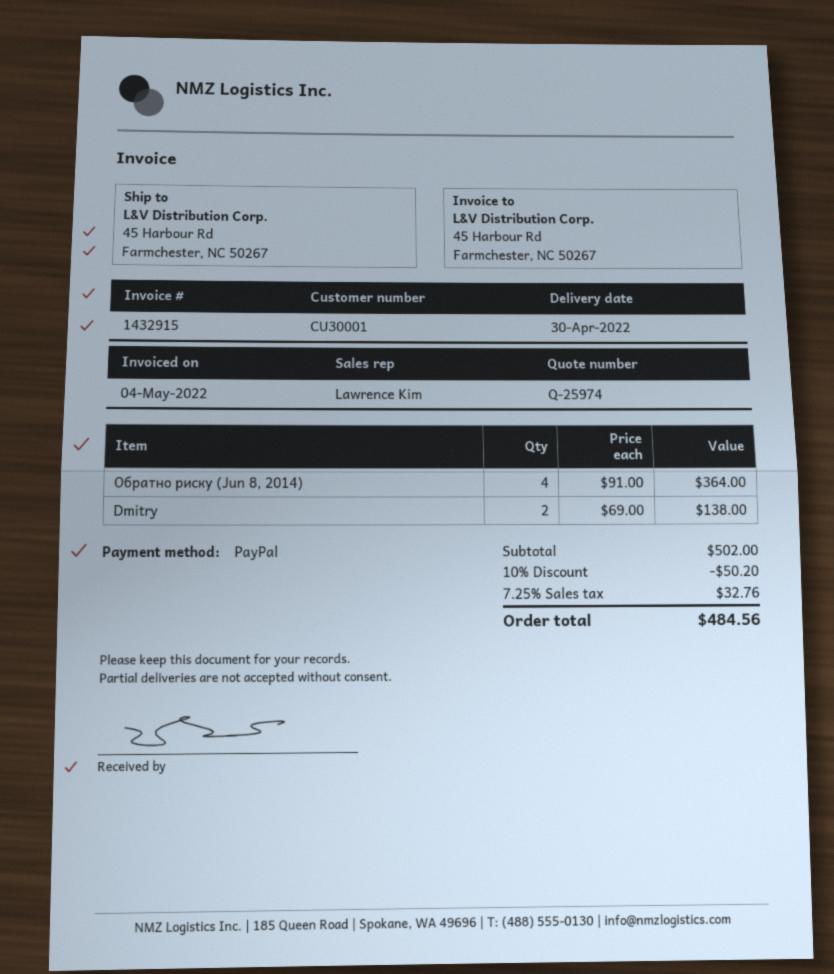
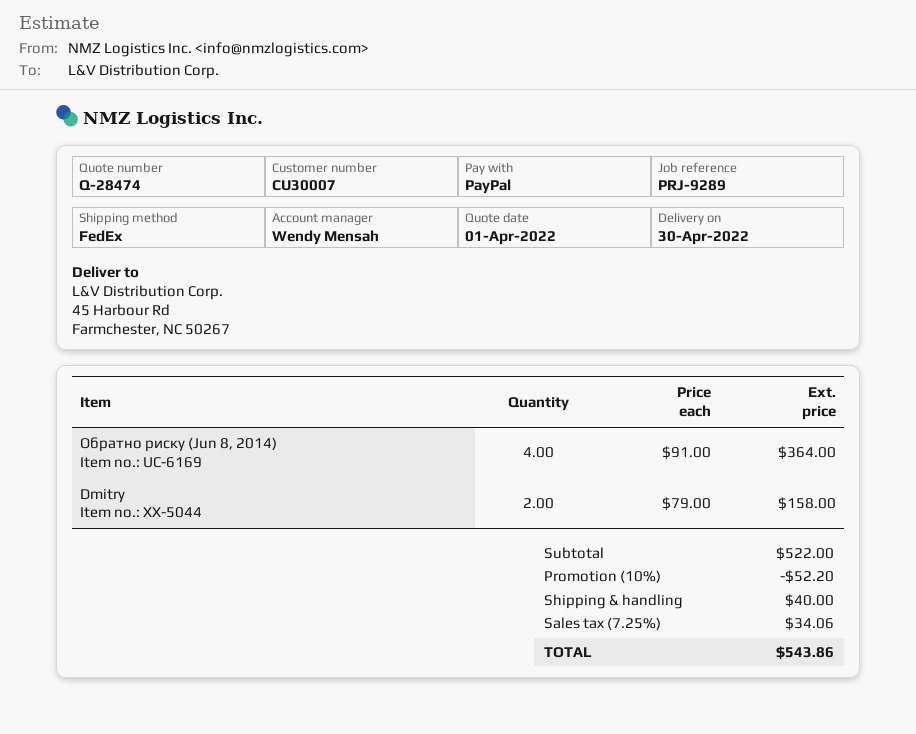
quote number: Q-25974 -> Q-28474
customer number: CU30001 -> CU30007
sales rep: Lawrence Kim -> Wendy Mensah
Dmitry: 2 x 69.00 = 138.00 -> 2 x 79.00 = 158.00
subtotal: 502.00 -> 522.00
discount: 10% = 50.20 -> 10% = 52.20
shipping: none -> 40.00
tax: 7.25% = 32.76 -> 7.25% = 34.06
total: 484.56 -> 543.86

